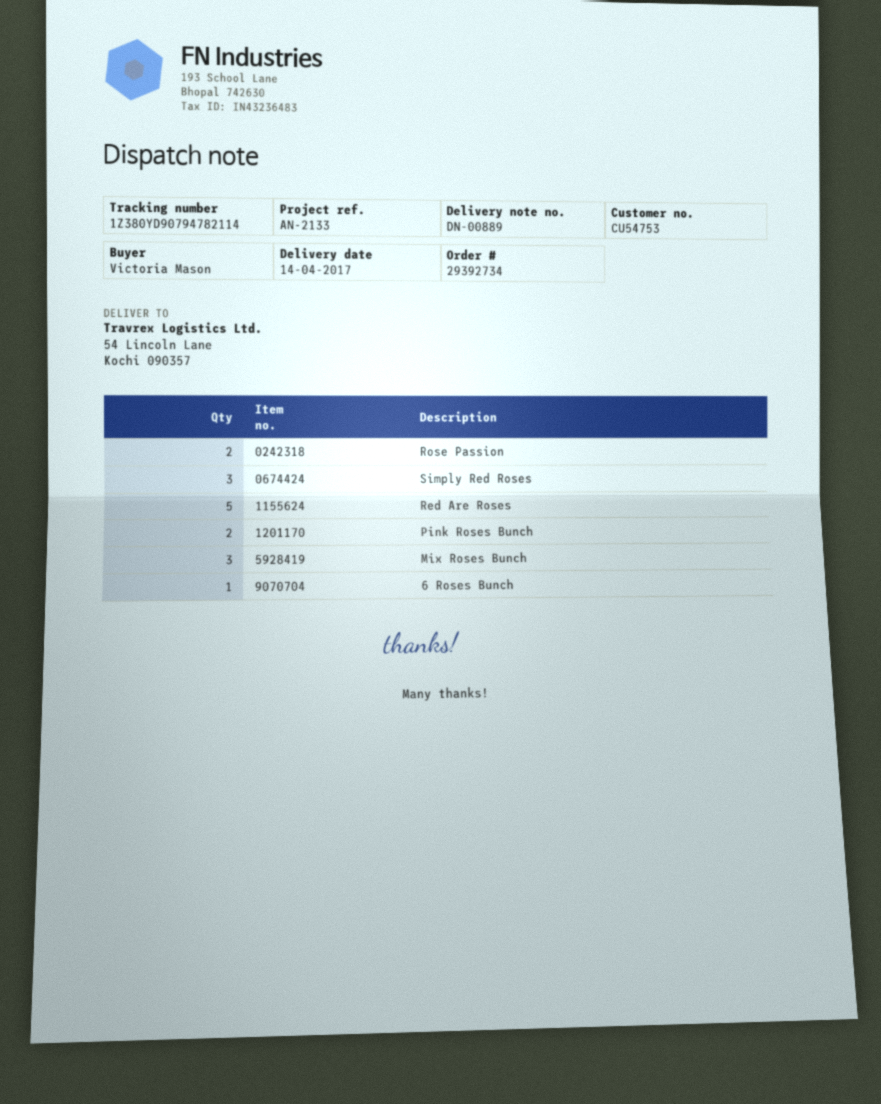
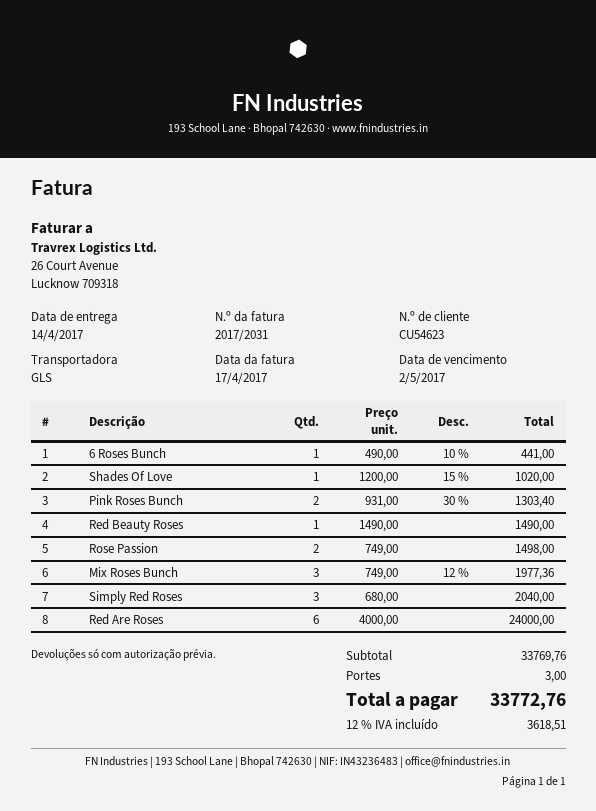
customer number: CU54753 -> CU54623
Red Are Roses: 5 -> 6
Shades Of Love: none -> 1
Red Beauty Roses: none -> 1

